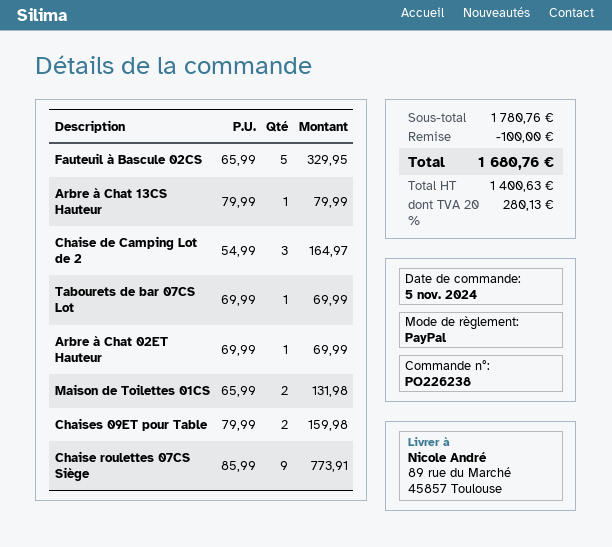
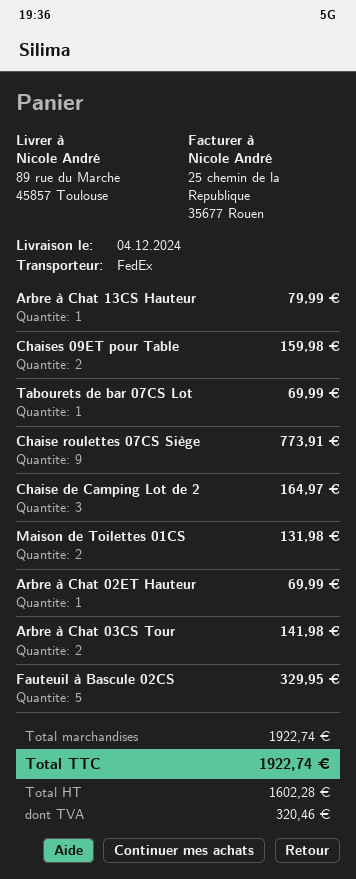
Arbre à Chat 03CS Tour: none -> 2 for 141.98
subtotal: 1780.76 -> 1922.74
discount: 100.00 -> none
net: 1400.63 -> 1602.28
tax: 280.13 -> 320.46
total: 1680.76 -> 1922.74

